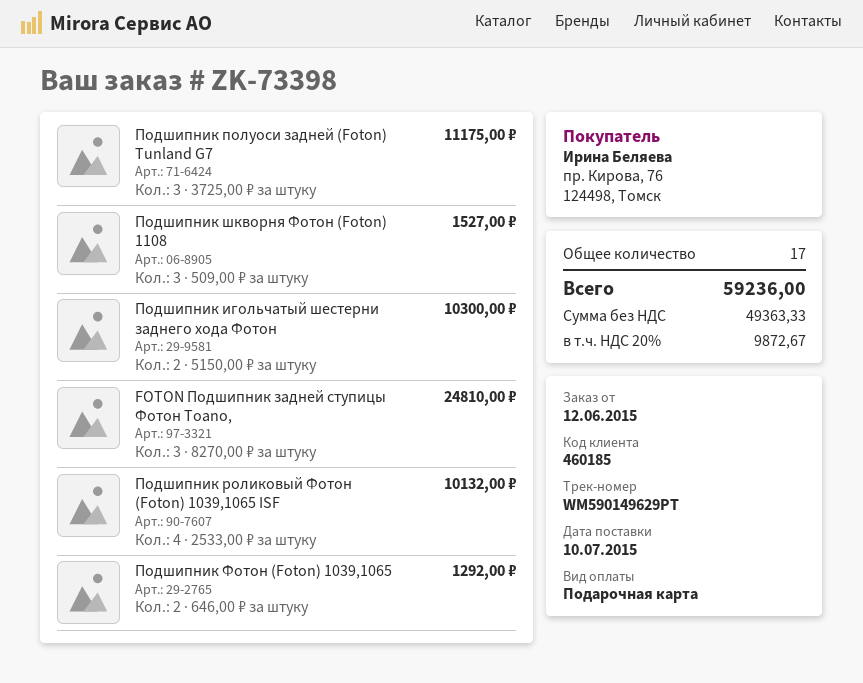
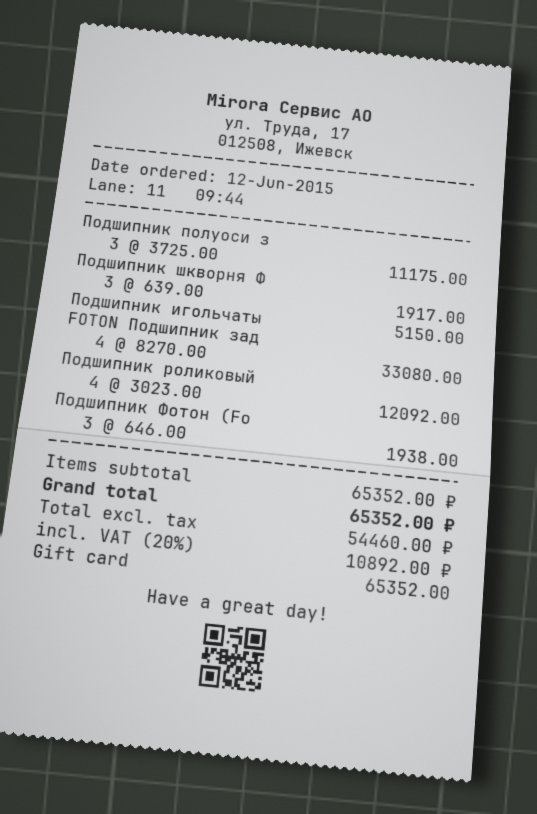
Подшипник шкворня Фотон (Foton) 1108: 3 x 509.00 = 1527.00 -> 3 x 639.00 = 1917.00
Подшипник игольчатый шестерни заднего хода Фотон: 2 x 5150.00 = 10300.00 -> 1 x 5150.00 = 5150.00
FOTON Подшипник задней ступицы Фотон Toano,: 3 x 8270.00 = 24810.00 -> 4 x 8270.00 = 33080.00
Подшипник роликовый Фотон (Foton) 1039,1065 ISF: 4 x 2533.00 = 10132.00 -> 4 x 3023.00 = 12092.00
Подшипник Фотон (Foton) 1039,1065: 2 x 646.00 = 1292.00 -> 3 x 646.00 = 1938.00
net: 49363.33 -> 54460.00
tax: 20% = 9872.67 -> 20% = 10892.00
total: 59236.00 -> 65352.00

